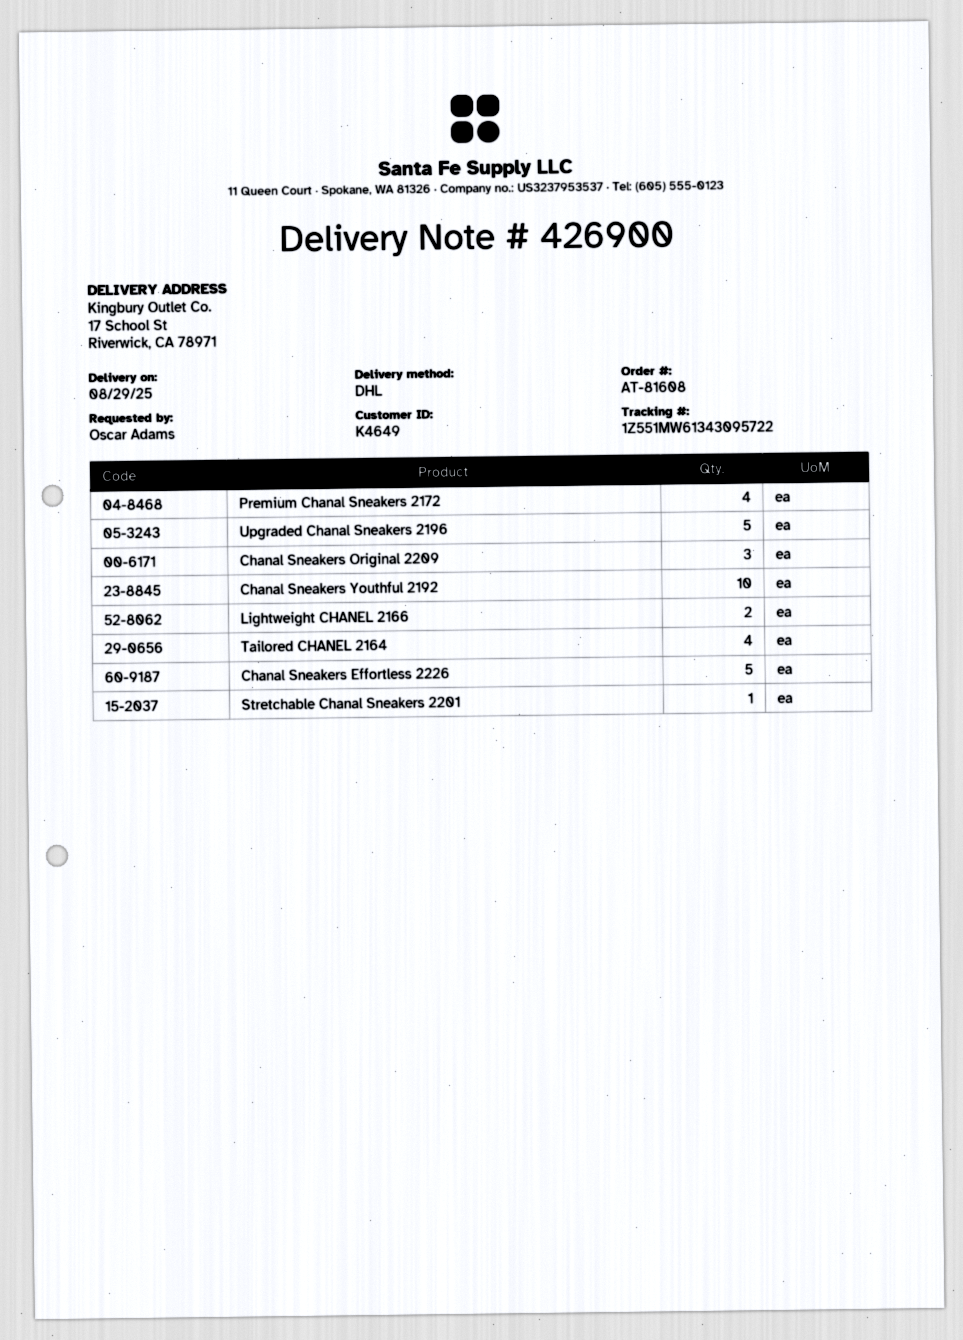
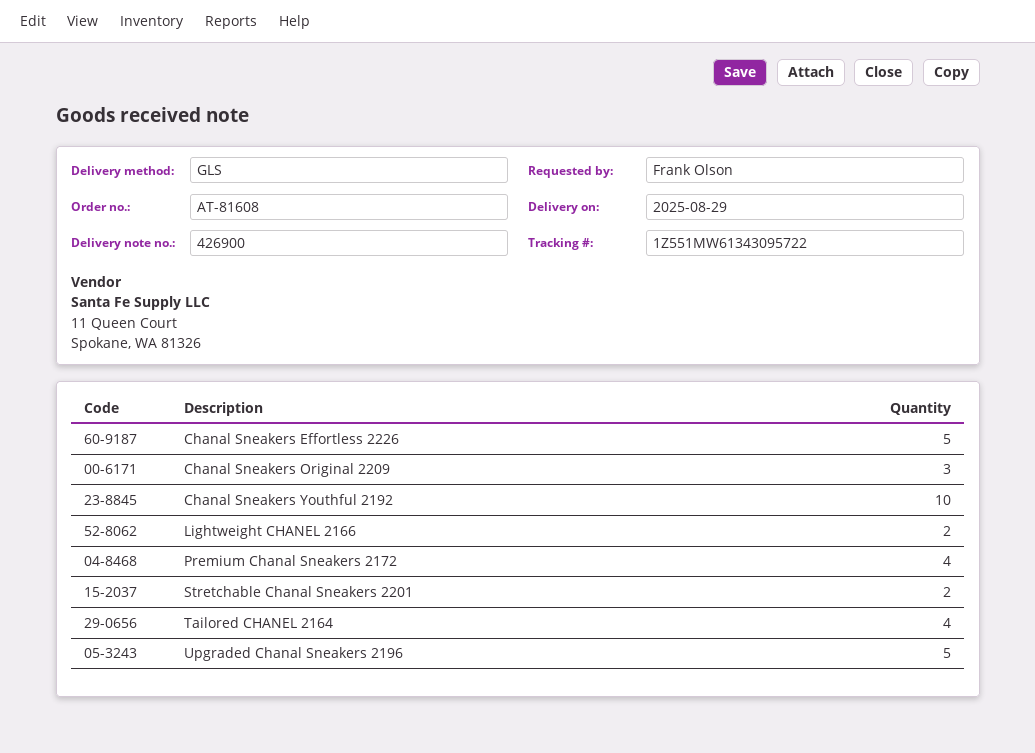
ordered by: Oscar Adams -> Frank Olson
shipping method: DHL -> GLS
Stretchable Chanal Sneakers 2201: 1 -> 2

